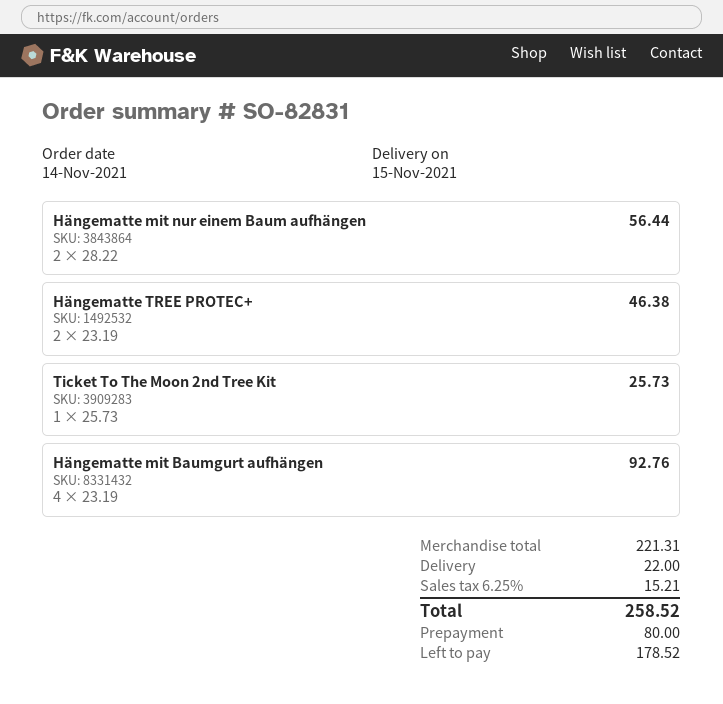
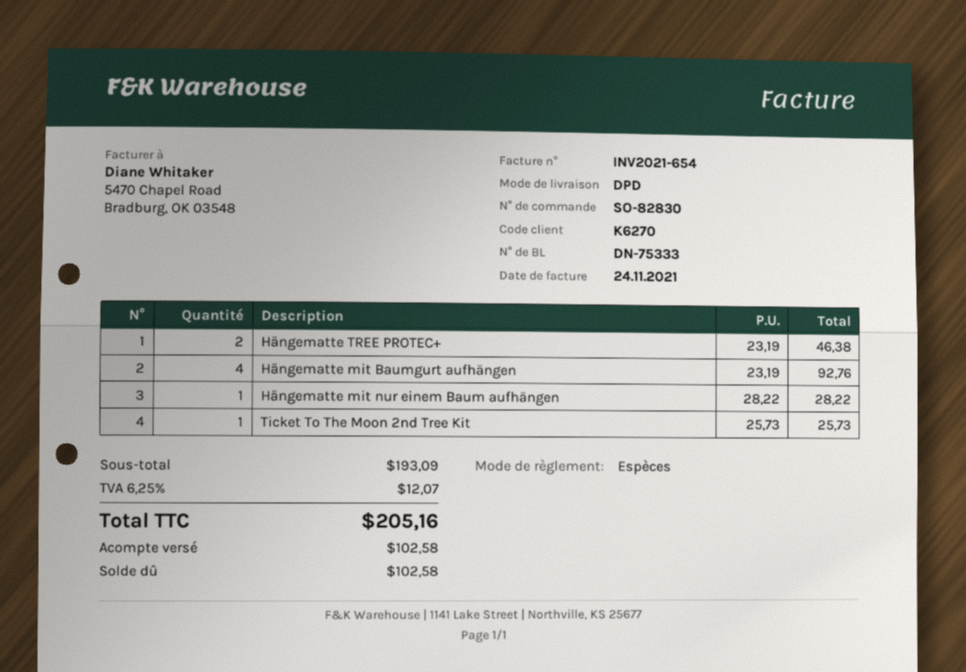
order number: SO-82831 -> SO-82830
Hängematte mit nur einem Baum aufhängen: 2 x 28.22 = 56.44 -> 1 x 28.22 = 28.22
subtotal: 221.31 -> 193.09
shipping: 22.00 -> none
tax: 6.25% = 15.21 -> 6.25% = 12.07
total: 258.52 -> 205.16
deposit: 80.00 -> 102.58
balance: 178.52 -> 102.58

